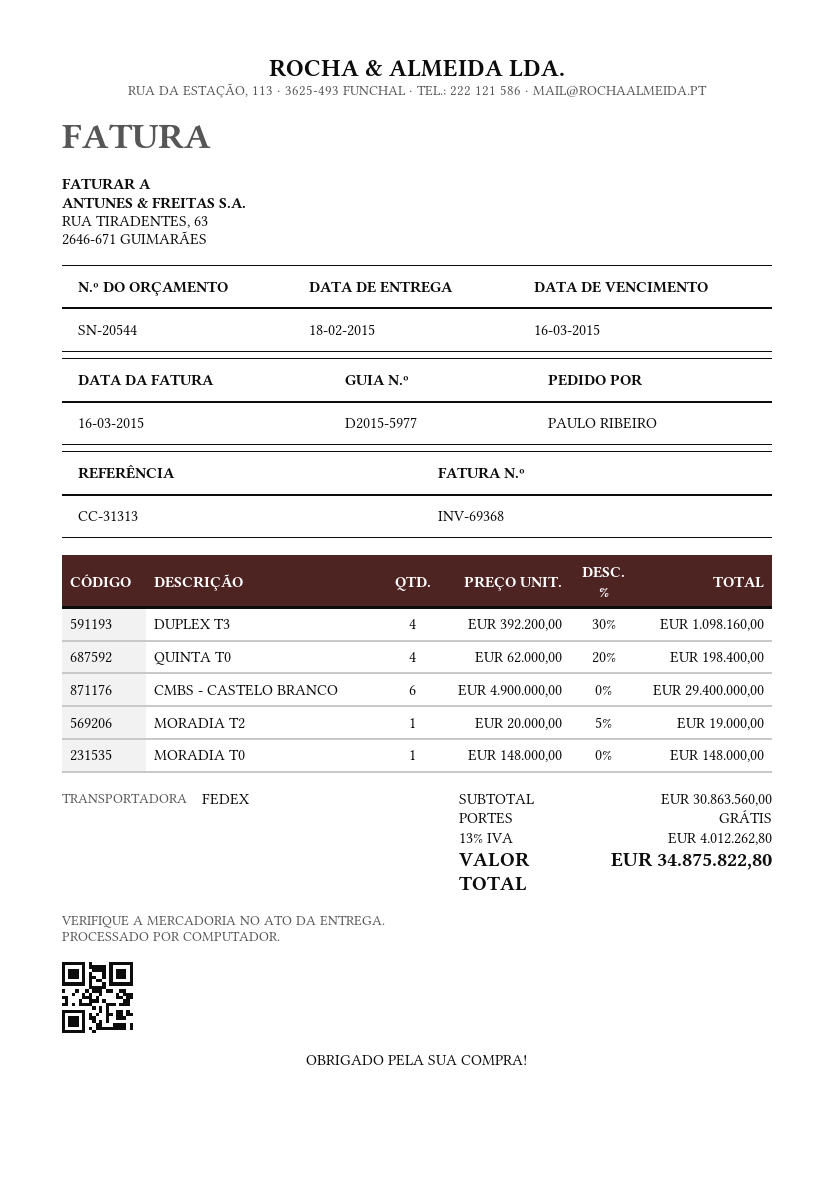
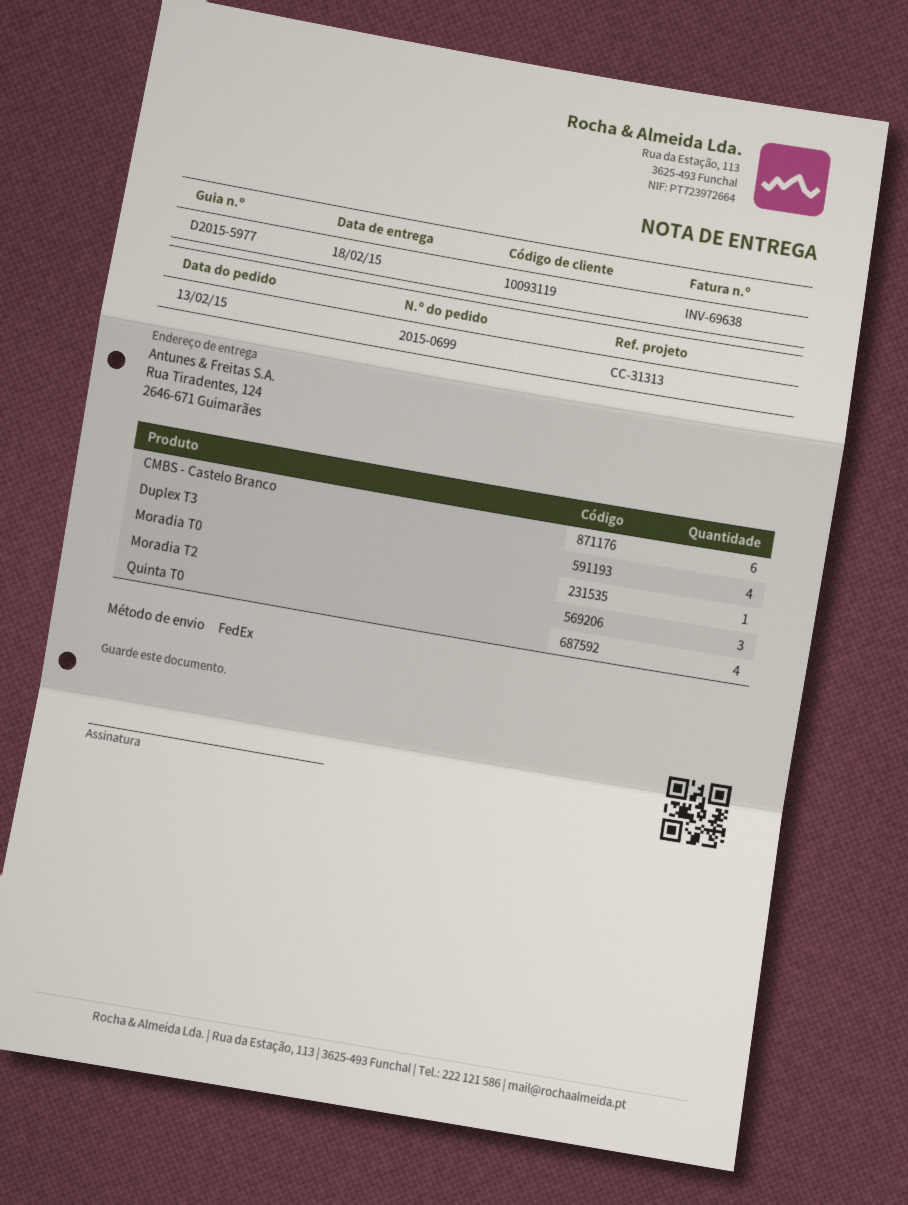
invoice number: INV-69368 -> INV-69638
MORADIA T2: 1 -> 3

